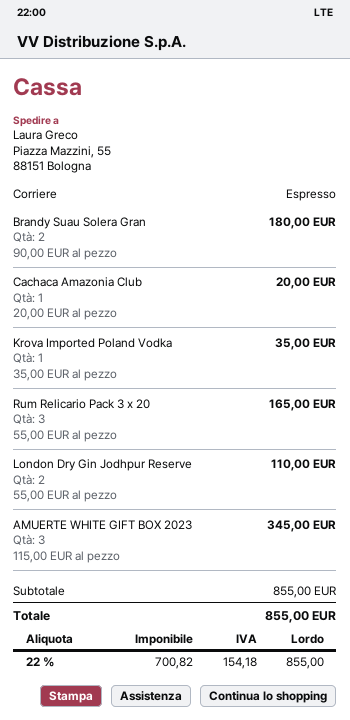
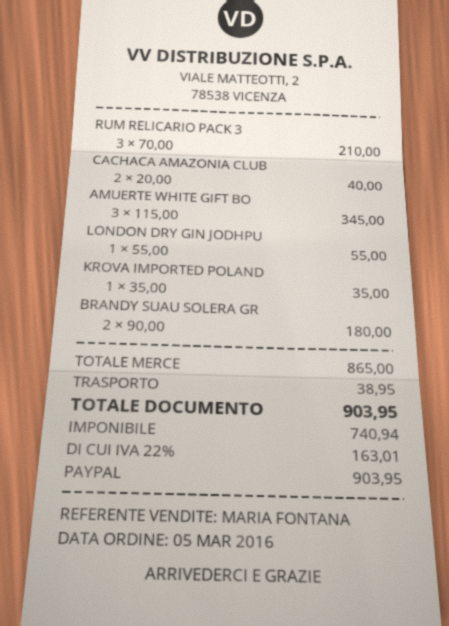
Cachaca Amazonia Club: 1 x 20.00 = 20.00 -> 2 x 20.00 = 40.00
Rum Relicario Pack 3 x 20: 3 x 55.00 = 165.00 -> 3 x 70.00 = 210.00
London Dry Gin Jodhpur Reserve: 2 x 55.00 = 110.00 -> 1 x 55.00 = 55.00
subtotal: 855.00 -> 865.00
shipping: none -> 38.95
net: 700.82 -> 740.94
tax: 22% = 154.18 -> 22% = 163.01
total: 855.00 -> 903.95

